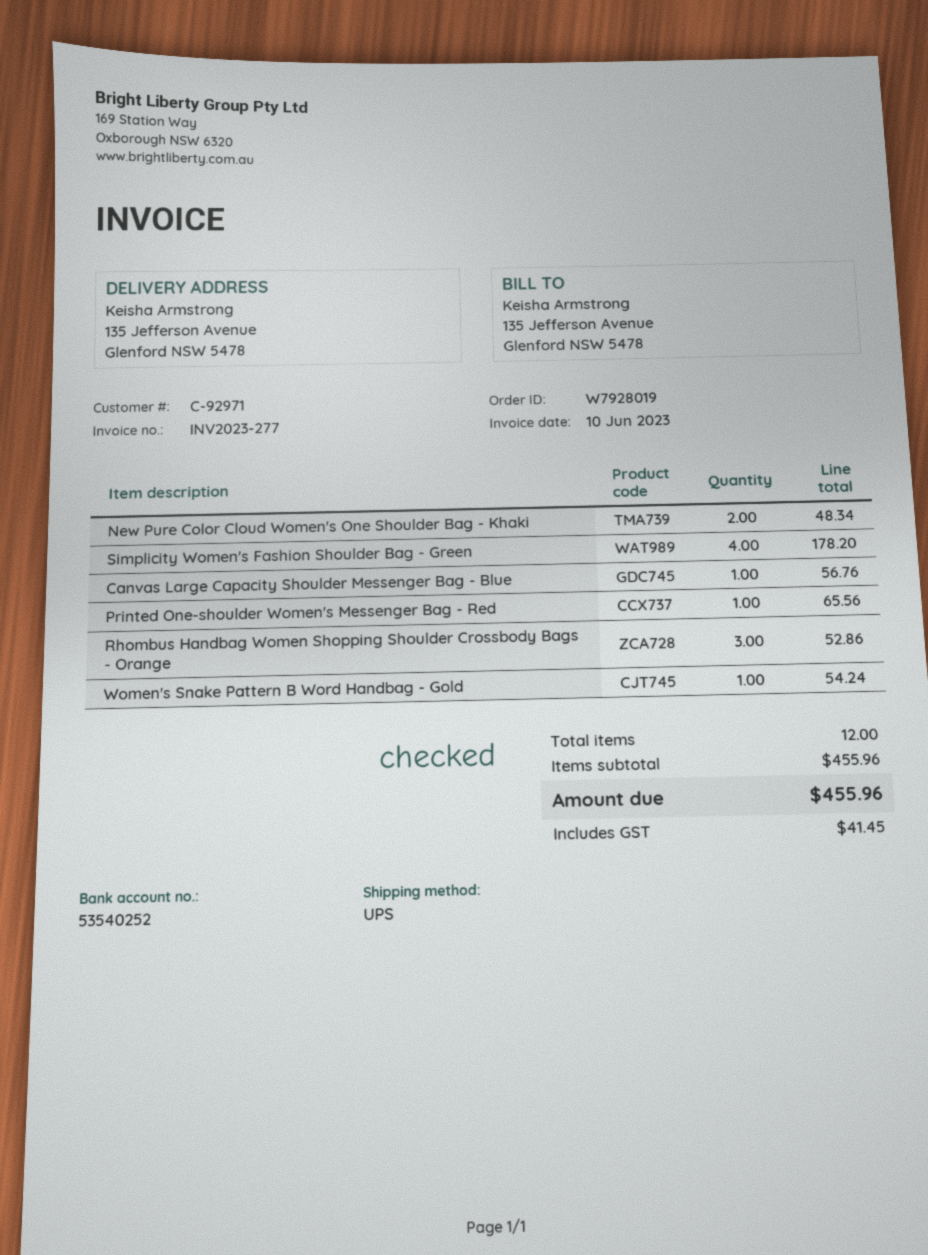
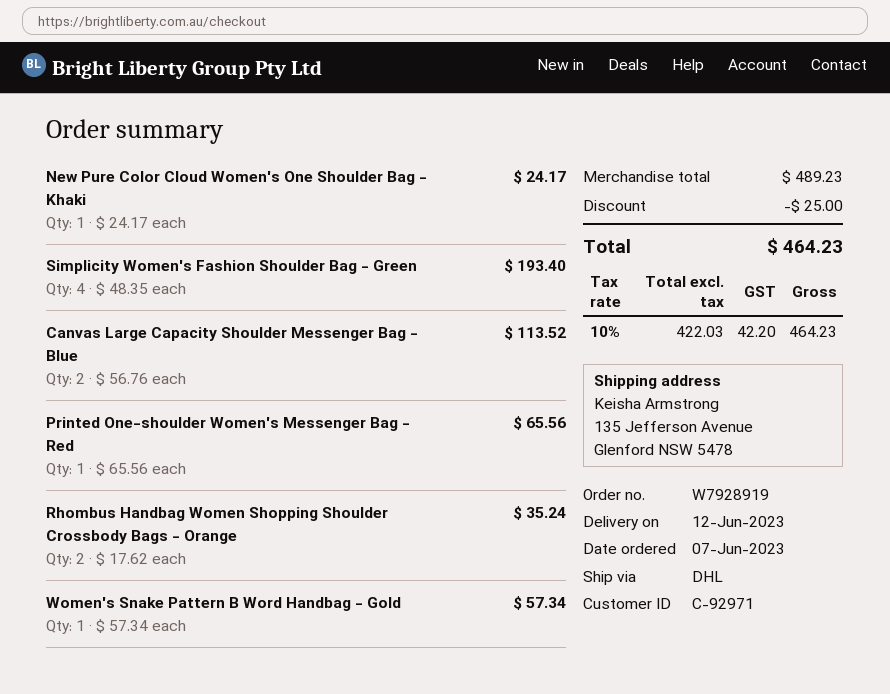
order number: W7928019 -> W7928919
shipping method: UPS -> DHL
New Pure Color Cloud Women's One Shoulder Bag - Khaki: 2 for 48.34 -> 1 for 24.17
Simplicity Women's Fashion Shoulder Bag - Green: 4 for 178.20 -> 4 for 193.40
Canvas Large Capacity Shoulder Messenger Bag - Blue: 1 for 56.76 -> 2 for 113.52
Rhombus Handbag Women Shopping Shoulder Crossbody Bags - Orange: 3 for 52.86 -> 2 for 35.24
Women's Snake Pattern B Word Handbag - Gold: 1 for 54.24 -> 1 for 57.34
subtotal: 455.96 -> 489.23
discount: none -> 25.00
tax: 41.45 -> 42.20
total: 455.96 -> 464.23

